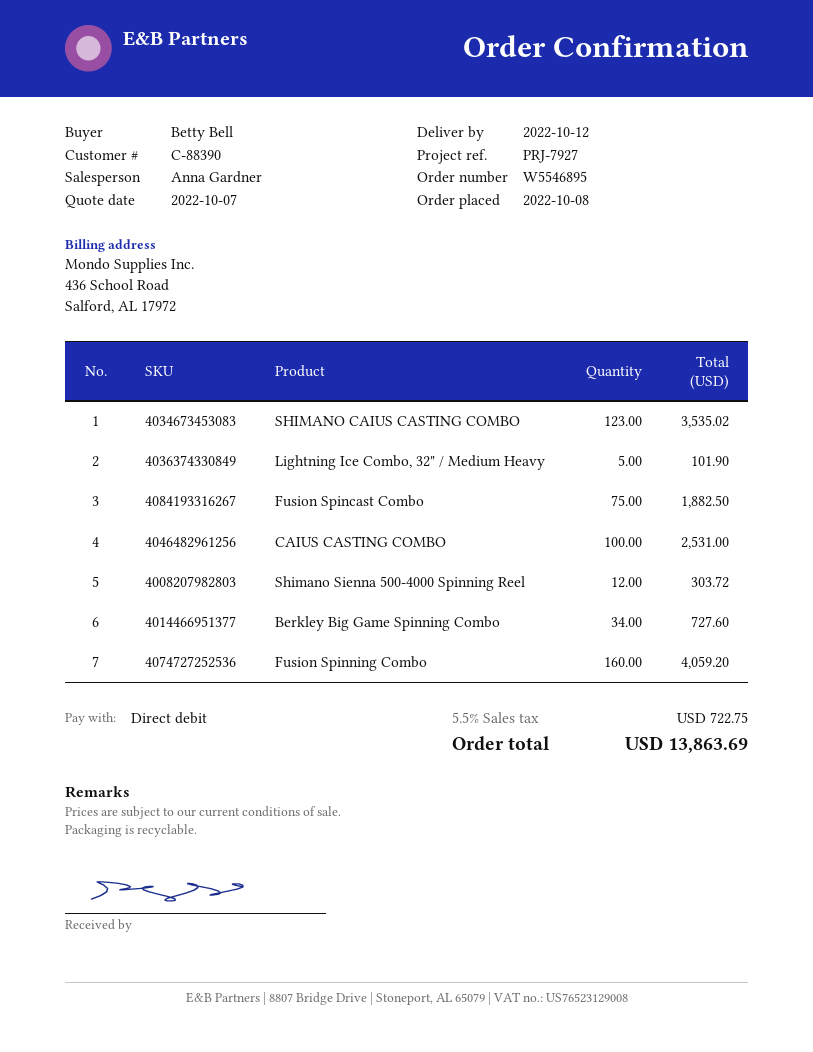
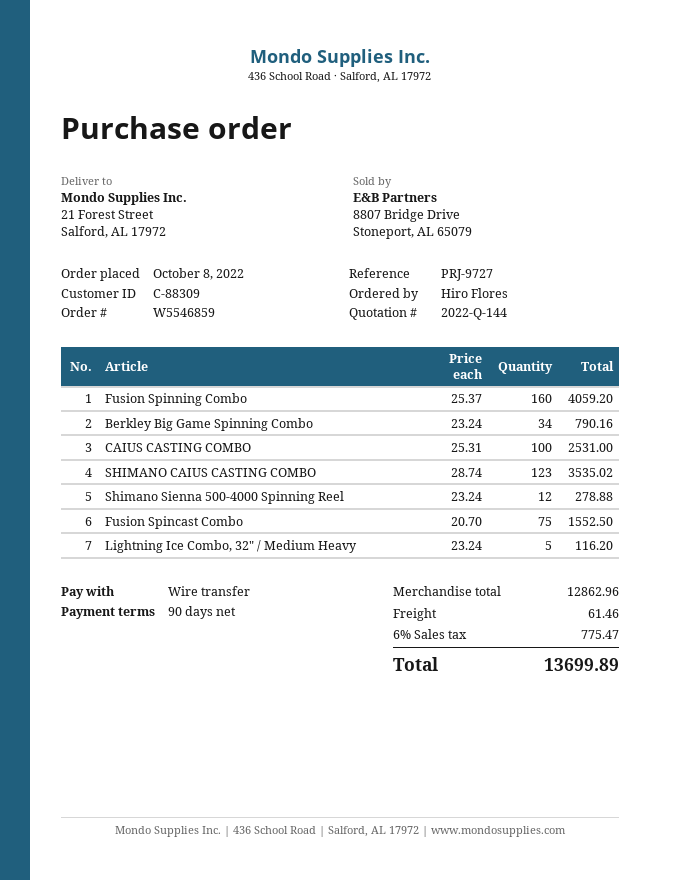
order number: W5546895 -> W5546859
customer number: C-88390 -> C-88309
reference: PRJ-7927 -> PRJ-9727
ordered by: Betty Bell -> Hiro Flores
payment method: direct debit -> bank transfer
Lightning Ice Combo, 32" / Medium Heavy: 5 for 101.90 -> 5 for 116.20
Fusion Spincast Combo: 75 for 1882.50 -> 75 for 1552.50
Shimano Sienna 500-4000 Spinning Reel: 12 for 303.72 -> 12 for 278.88
Berkley Big Game Spinning Combo: 34 for 727.60 -> 34 for 790.16
shipping: none -> 61.46
tax: 5.5% = 722.75 -> 6% = 775.47
total: 13863.69 -> 13699.89

